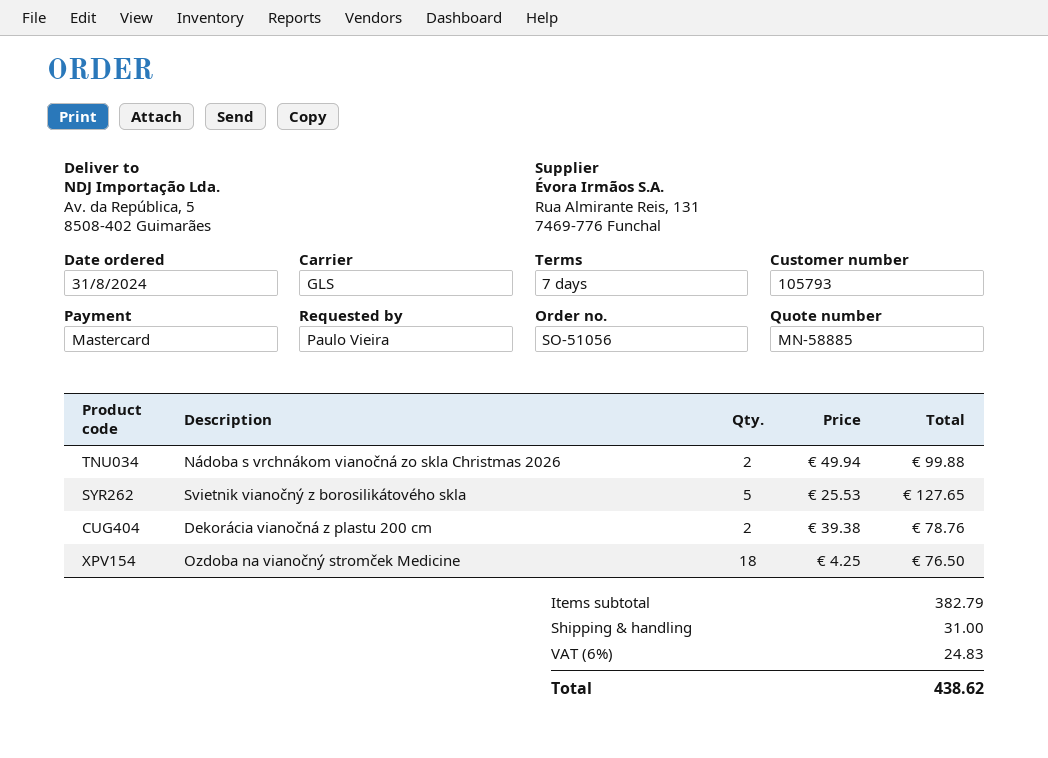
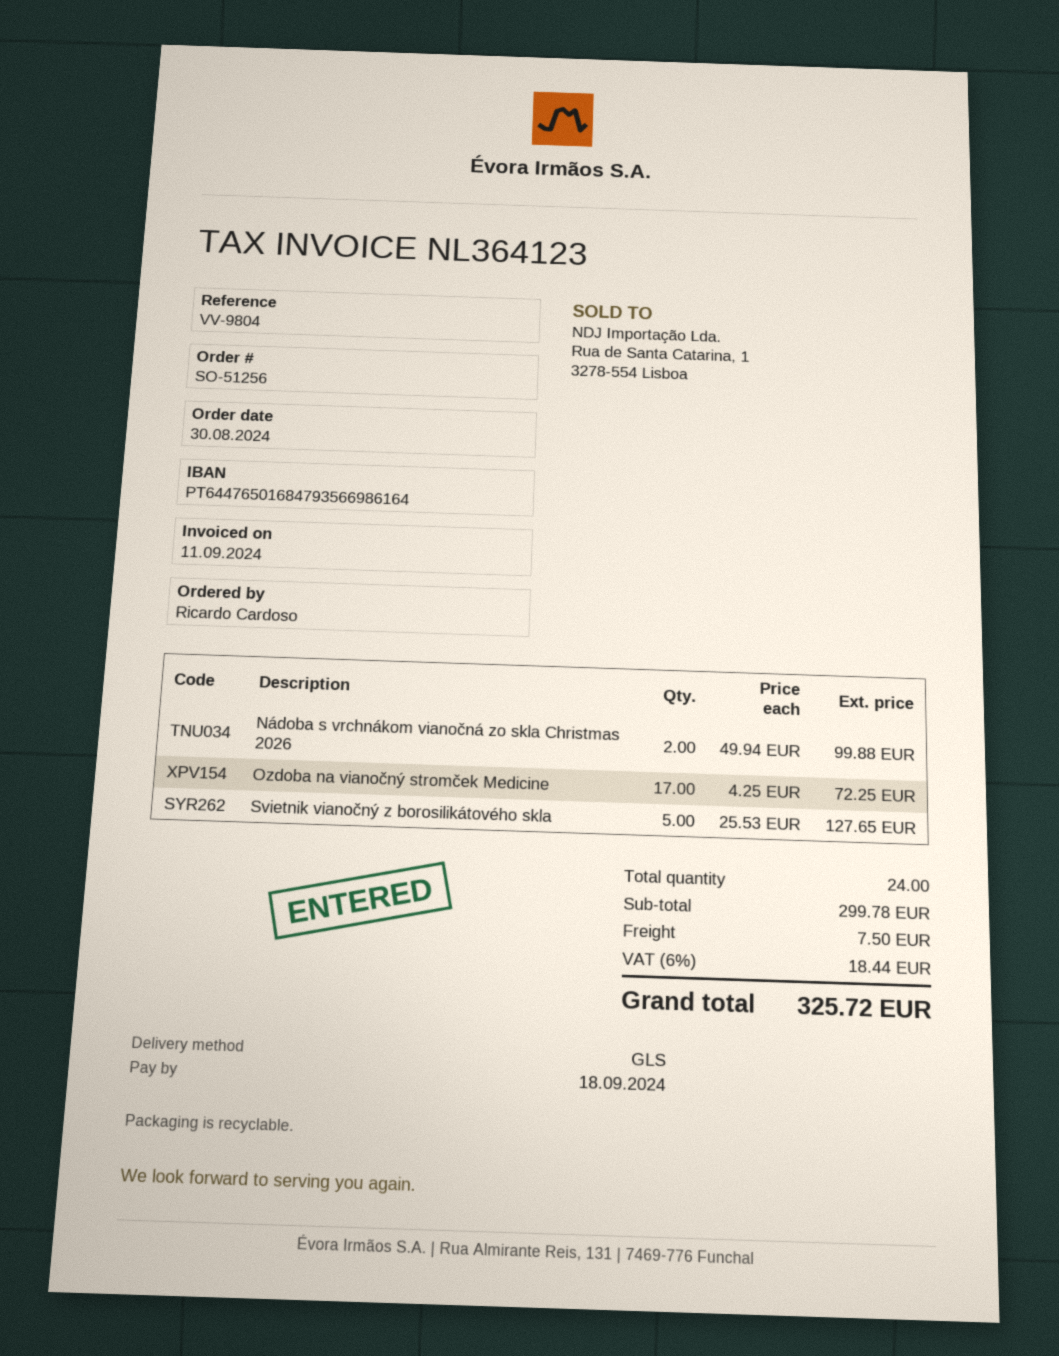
order number: SO-51056 -> SO-51256
order date: 2024-08-31 -> 2024-08-30
ordered by: Paulo Vieira -> Ricardo Cardoso
Dekorácia vianočná z plastu 200 cm: 2 x 39.38 = 78.76 -> none
Ozdoba na vianočný stromček Medicine: 18 x 4.25 = 76.50 -> 17 x 4.25 = 72.25
subtotal: 382.79 -> 299.78
shipping: 31.00 -> 7.50
tax: 6% = 24.83 -> 6% = 18.44
total: 438.62 -> 325.72

